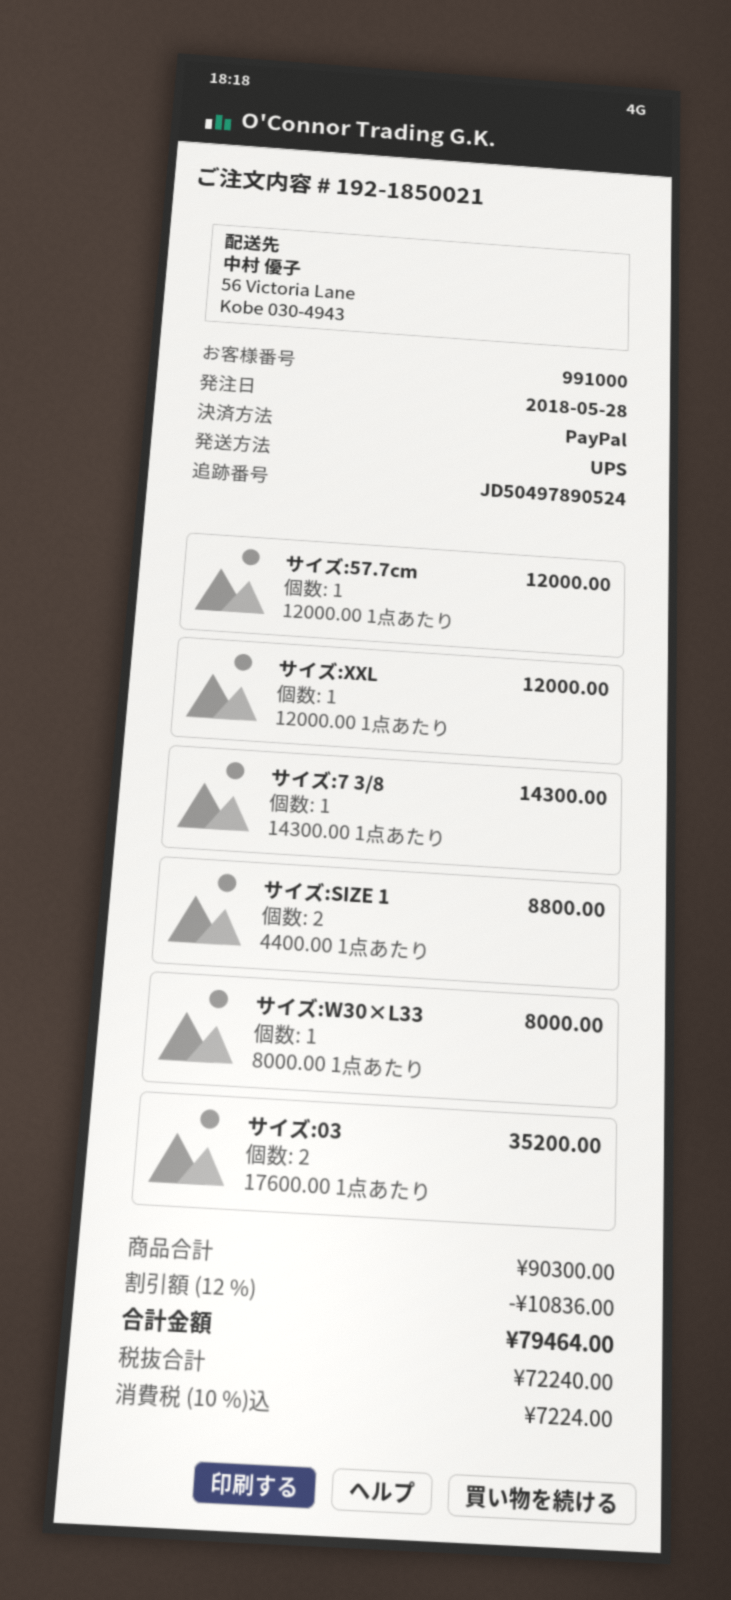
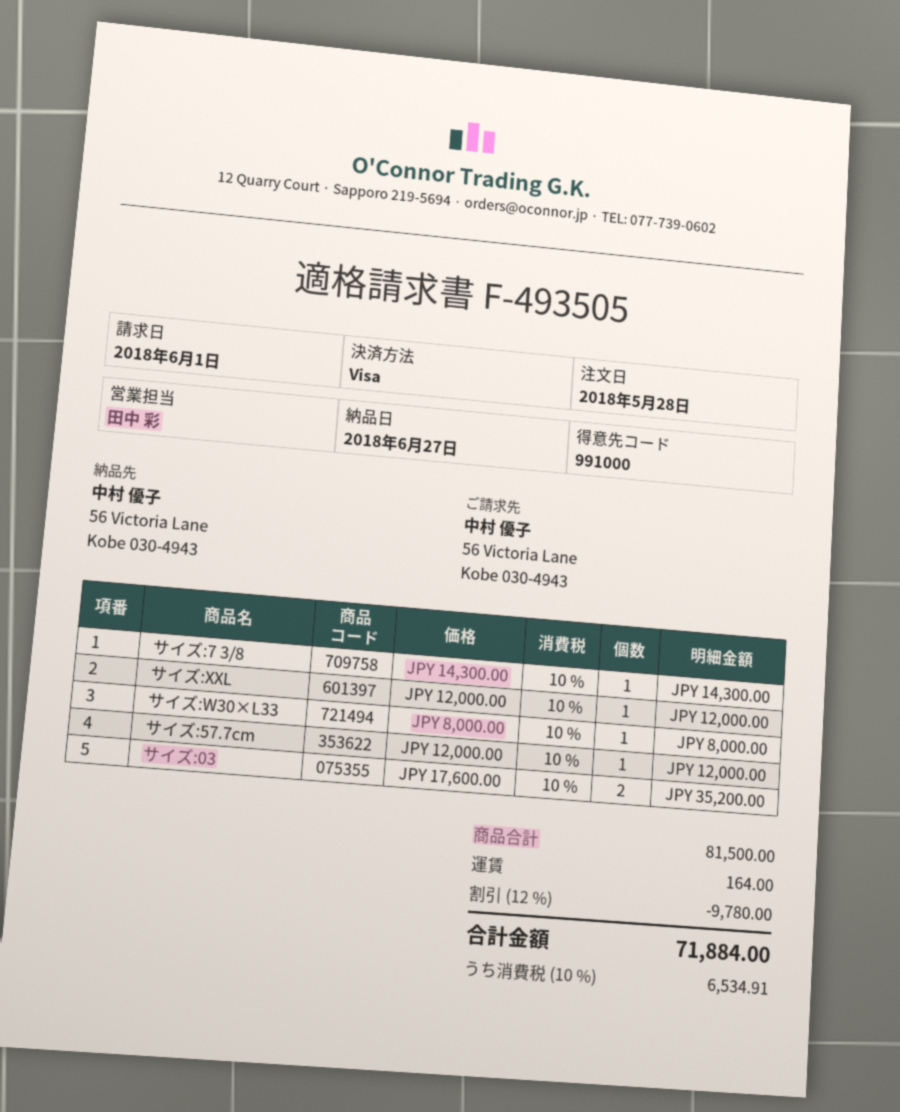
payment method: PayPal -> Visa
サイズ:SIZE 1: 2 x 4400.00 = 8800.00 -> none
subtotal: 90300.00 -> 81500.00
discount: 12% = 10836.00 -> 12% = 9780.00
shipping: none -> 164.00
tax: 10% = 7224.00 -> 10% = 6534.91
total: 79464.00 -> 71884.00

